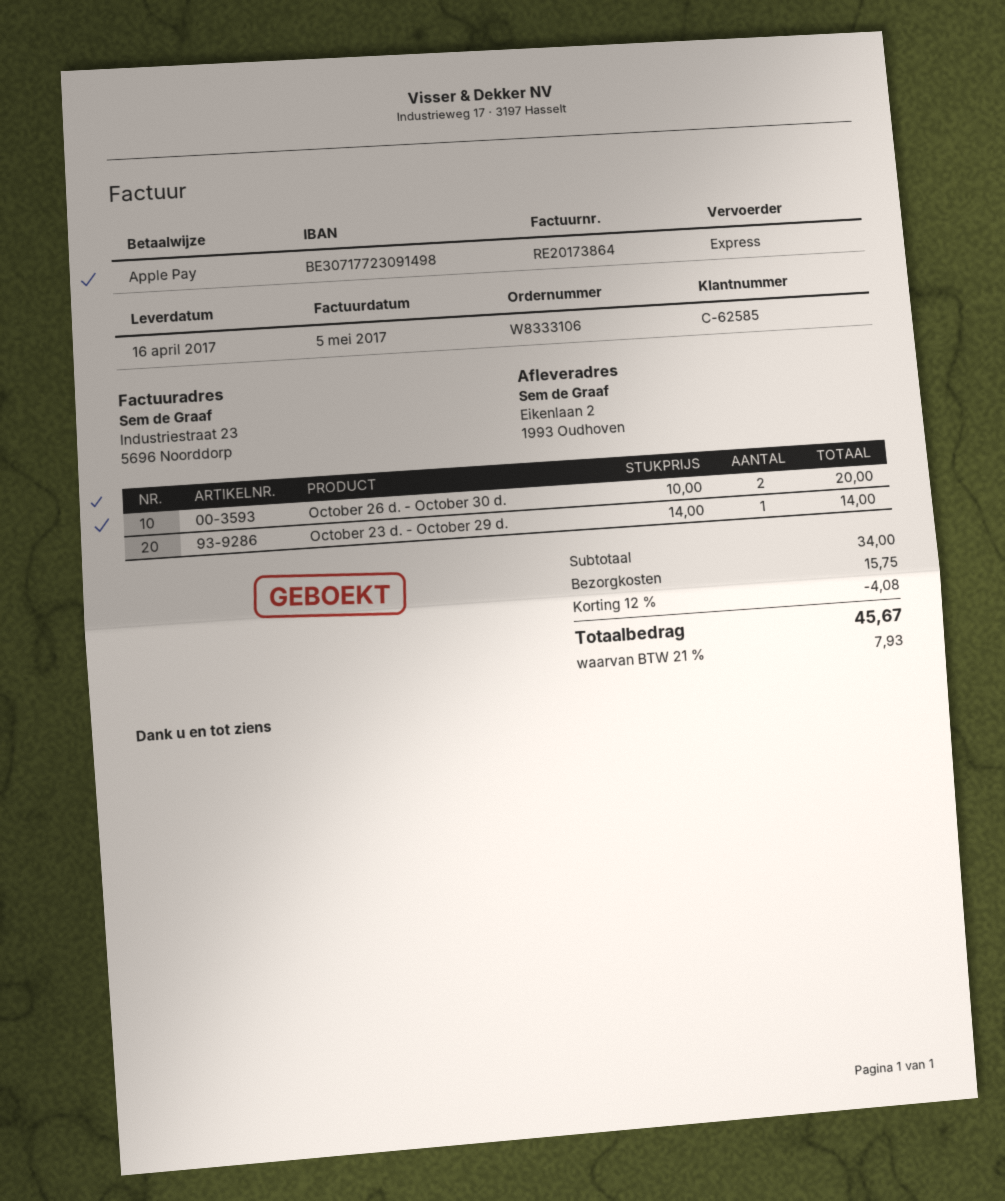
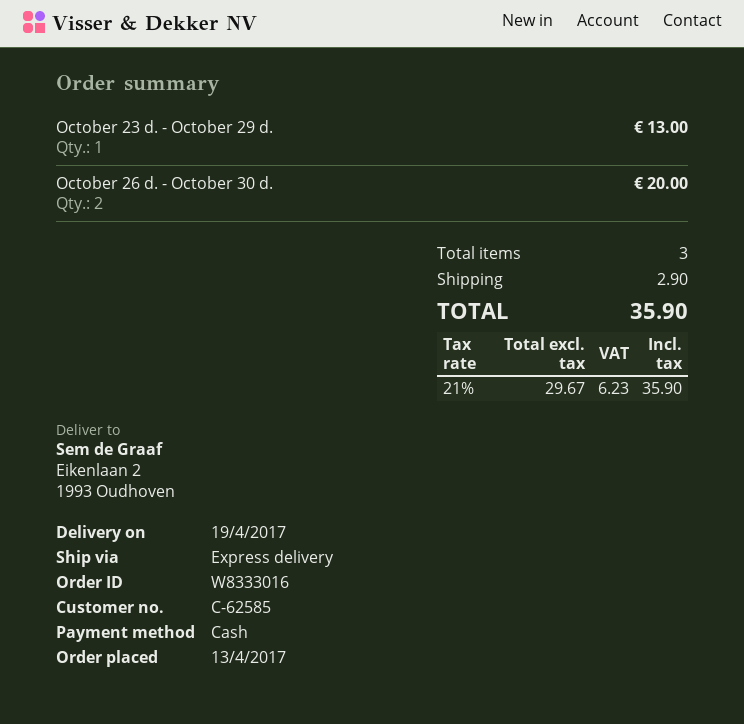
order number: W8333106 -> W8333016
delivery date: 2017-04-16 -> 2017-04-19
payment method: Apple Pay -> cash
October 23 d. - October 29 d.: 1 for 14.00 -> 1 for 13.00
discount: 12% = 4.08 -> none
shipping: 15.75 -> 2.90
tax: 21% = 7.93 -> 21% = 6.23
total: 45.67 -> 35.90

